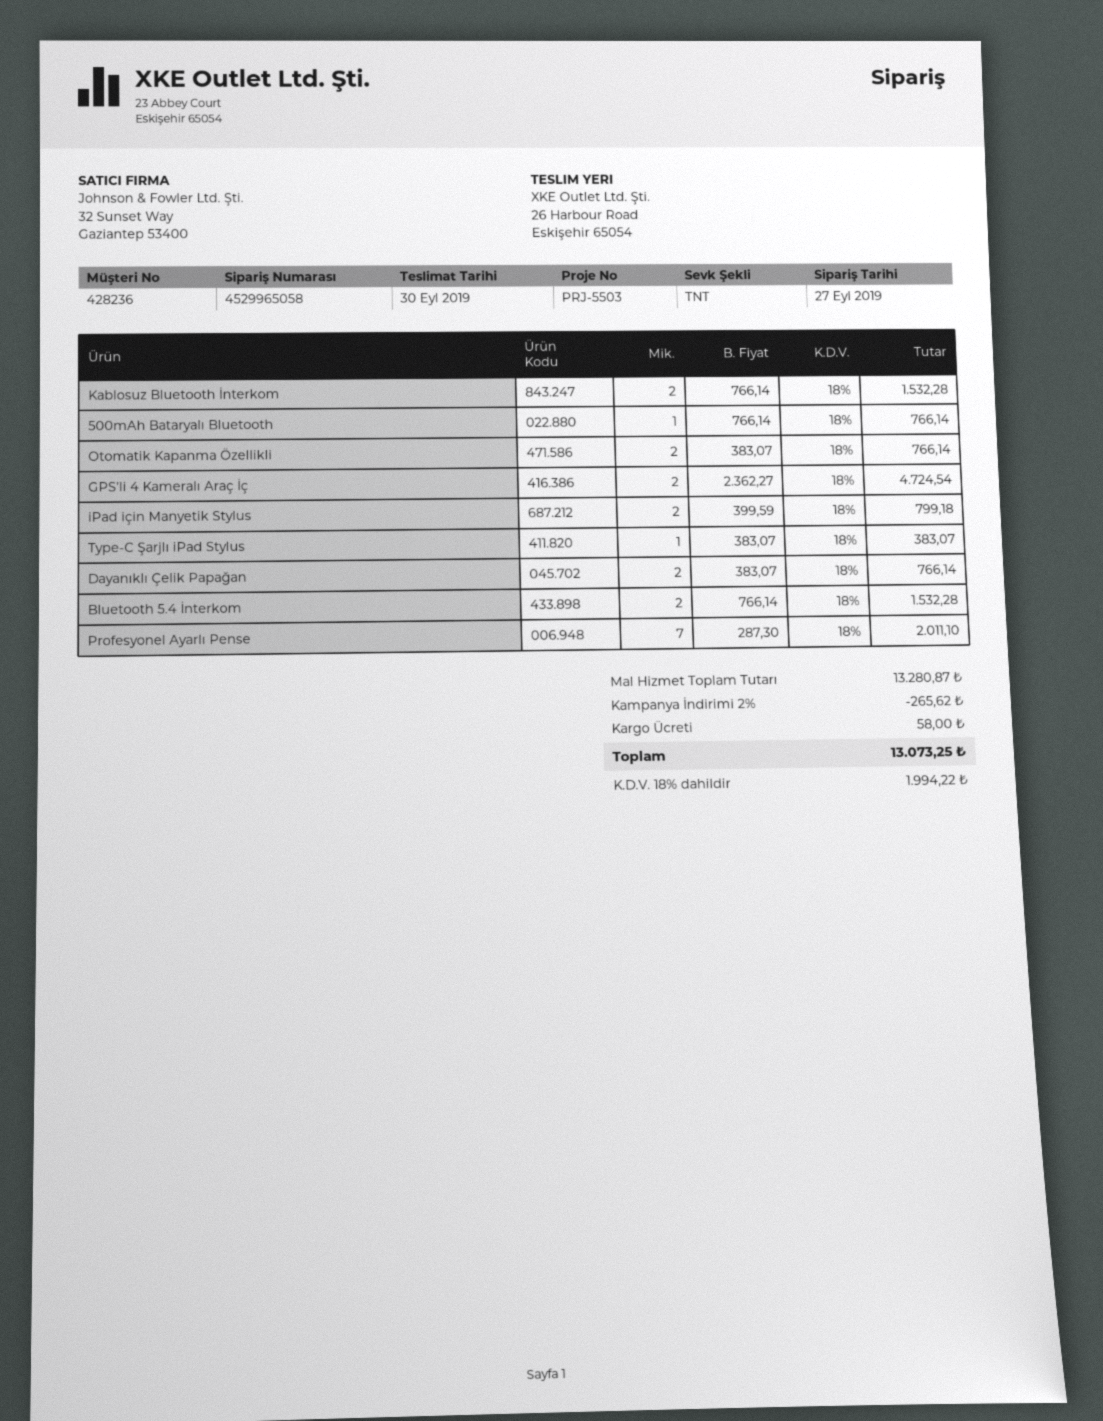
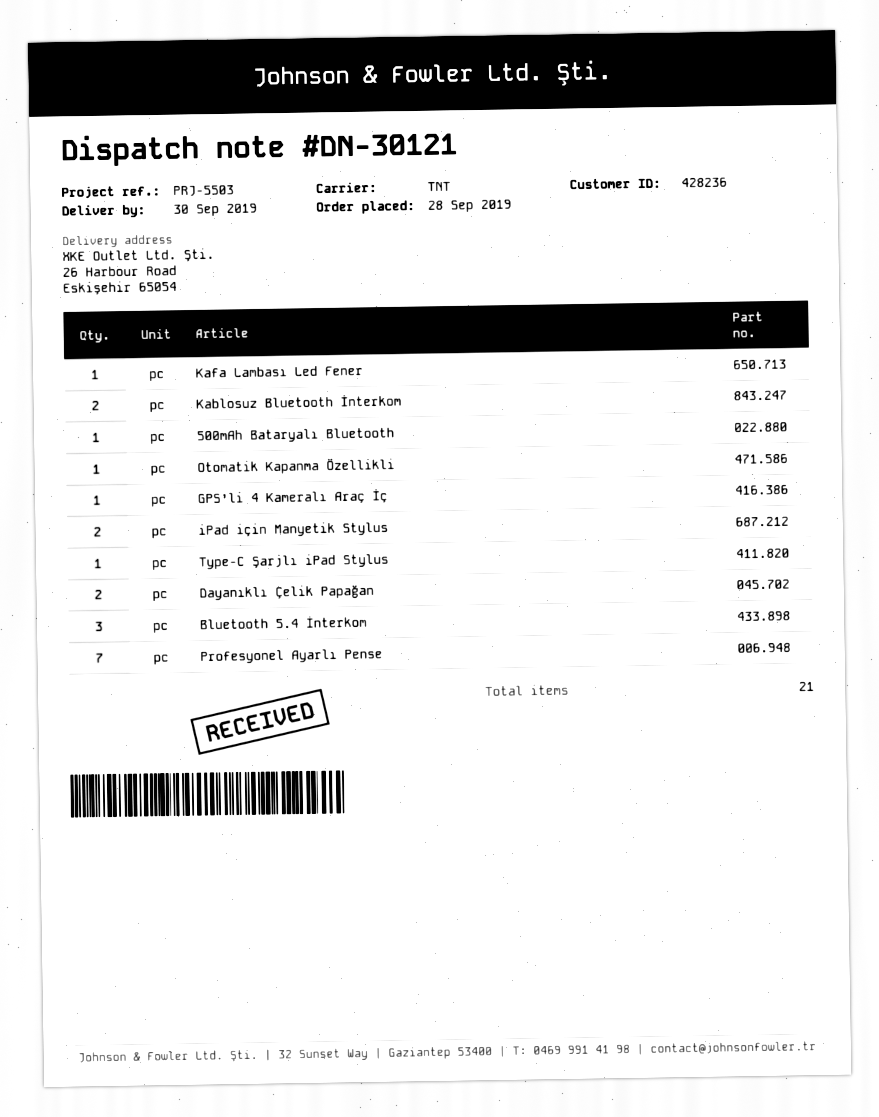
order date: 2019-09-27 -> 2019-09-28
Otomatik Kapanma Özellikli: 2 -> 1
GPS’li 4 Kameralı Araç İç: 2 -> 1
Bluetooth 5.4 İnterkom: 2 -> 3
Kafa Lambası Led Fener: none -> 1

